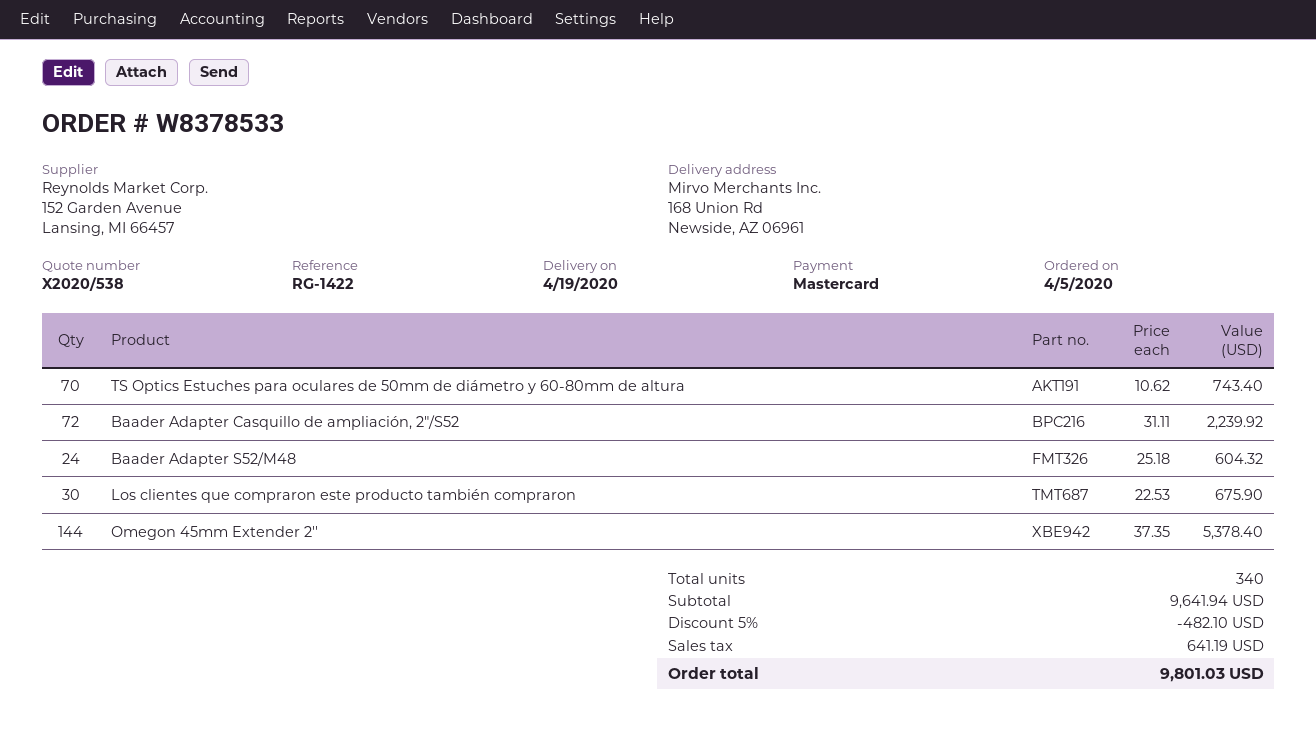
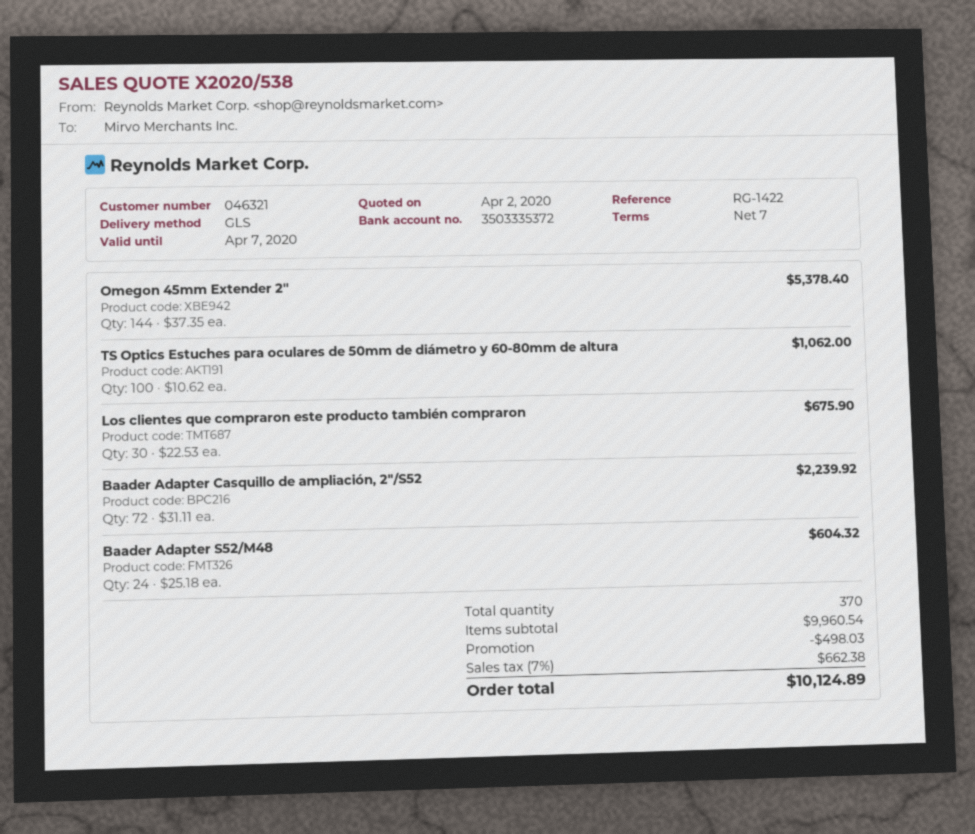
TS Optics Estuches para oculares de 50mm de diámetro y 60-80mm de altura: 70 x 10.62 = 743.40 -> 100 x 10.62 = 1062.00
total quantity: 340 -> 370
subtotal: 9641.94 -> 9960.54
discount: 482.10 -> 498.03
tax: 641.19 -> 662.38
total: 9801.03 -> 10124.89

